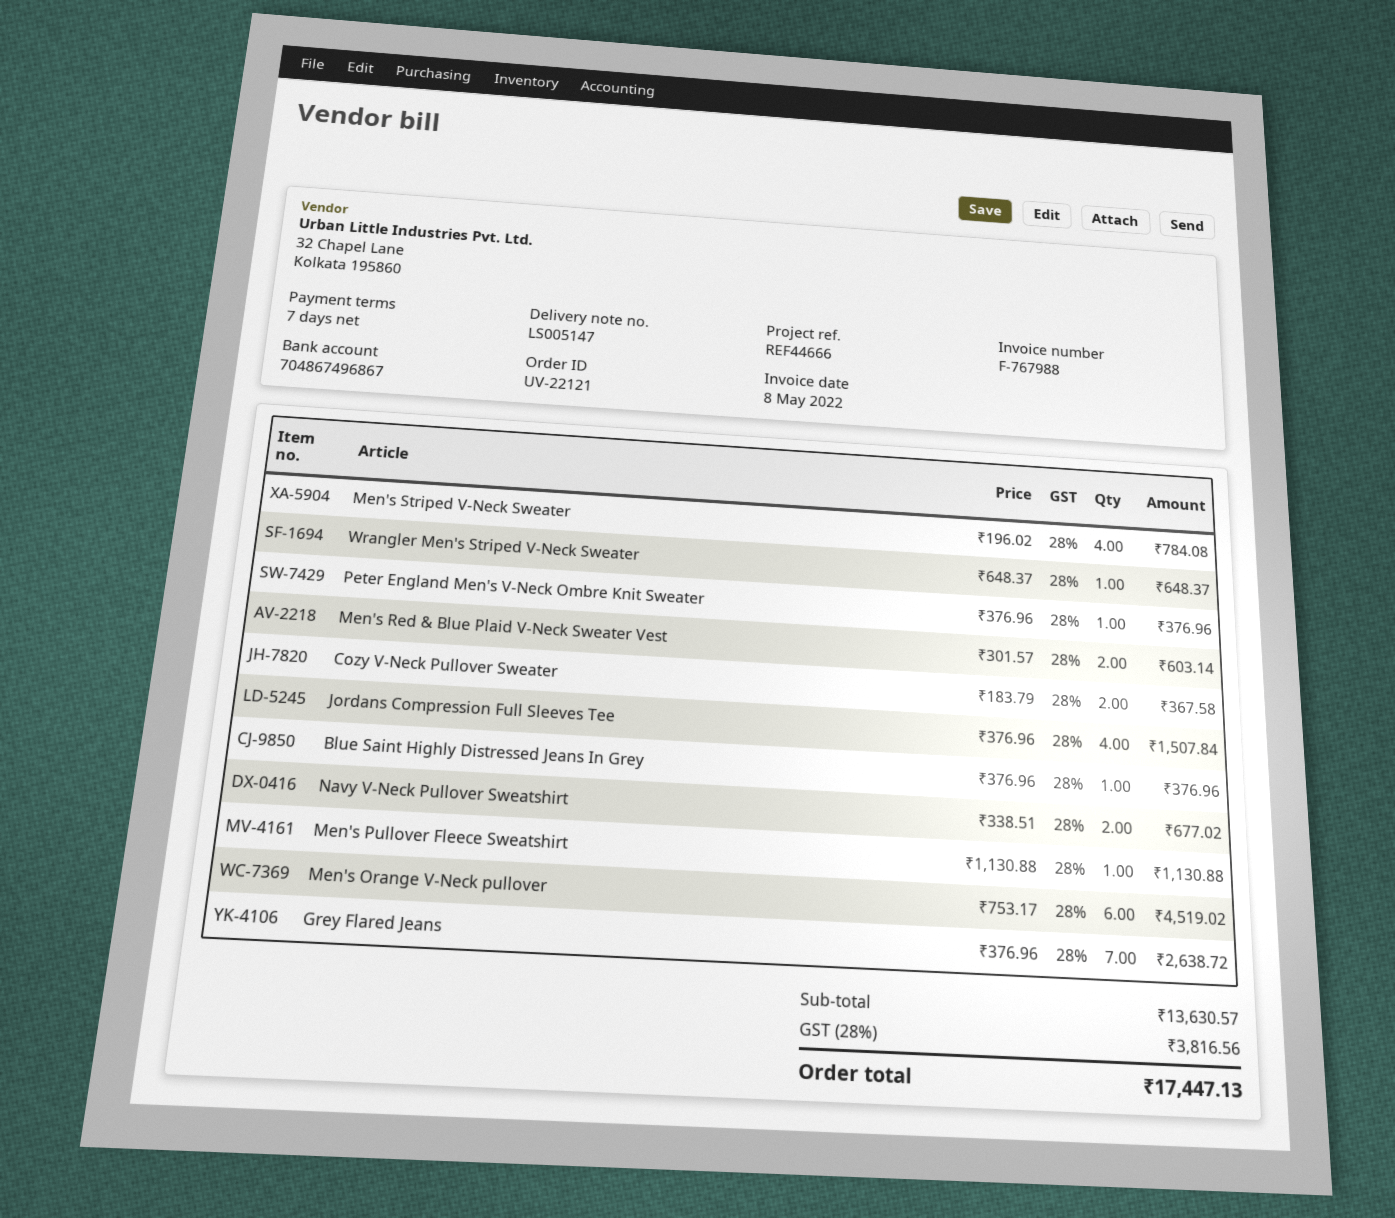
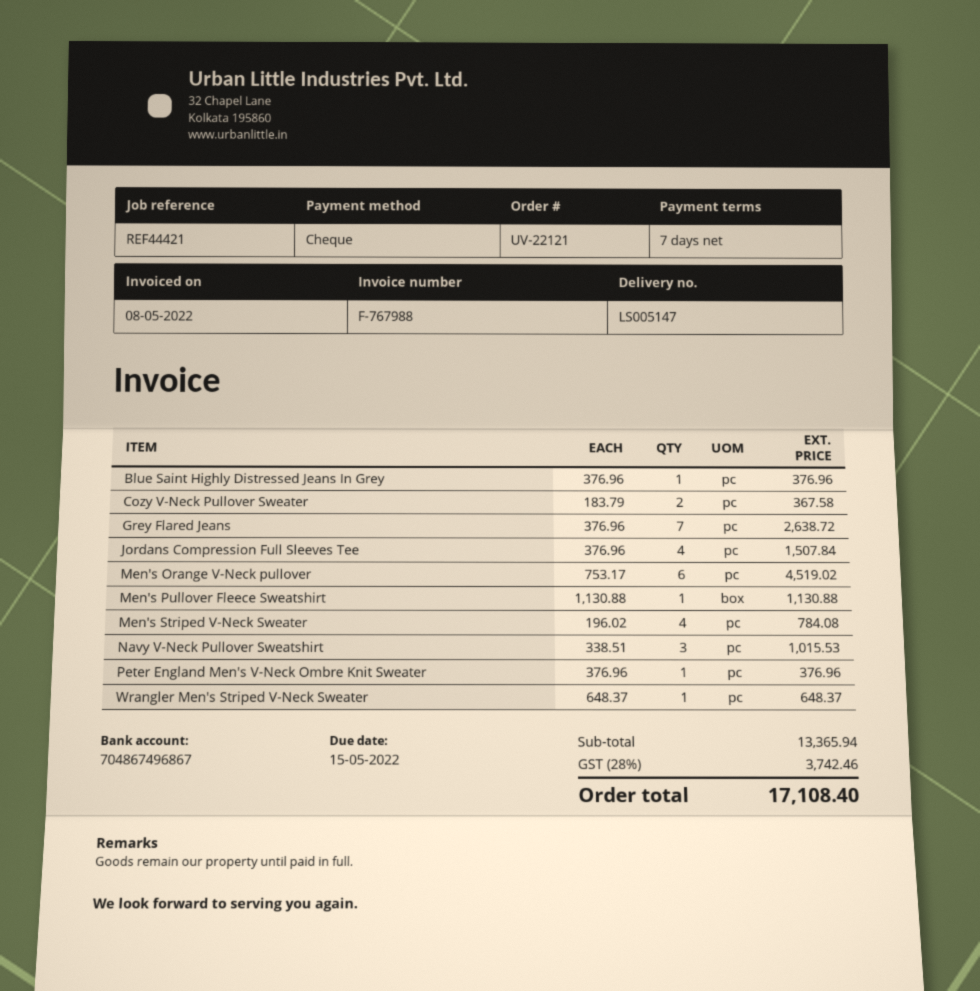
reference: REF44666 -> REF44421
Men's Red & Blue Plaid V-Neck Sweater Vest: 2 x 301.57 = 603.14 -> none
Navy V-Neck Pullover Sweatshirt: 2 x 338.51 = 677.02 -> 3 x 338.51 = 1015.53
subtotal: 13630.57 -> 13365.94
tax: 28% = 3816.56 -> 28% = 3742.46
total: 17447.13 -> 17108.40

